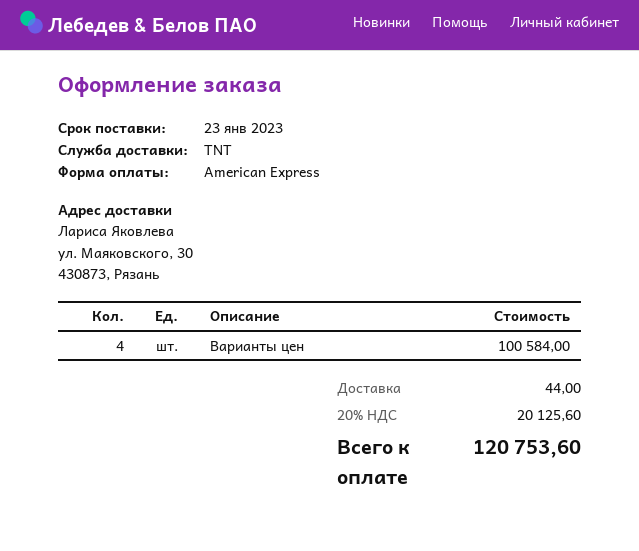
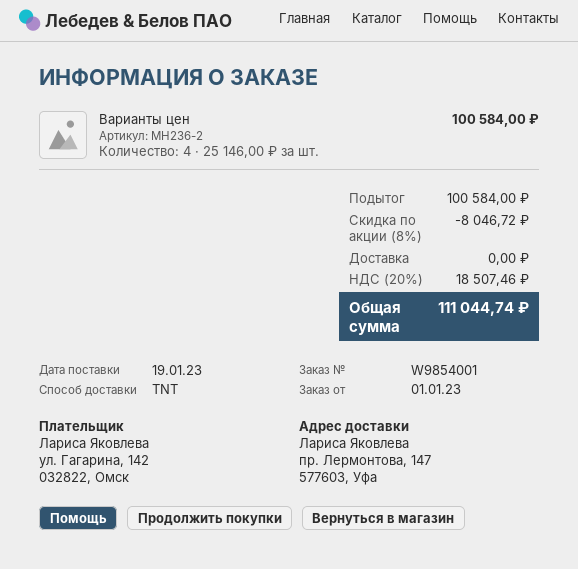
delivery date: 2023-01-23 -> 2023-01-19
ship to: ул. Маяковского, 30, 430873, Рязань -> пр. Лермонтова, 147, 577603, Уфа
discount: none -> 8% = 8046.72
shipping: 44.00 -> 0.00
tax: 20% = 20125.60 -> 20% = 18507.46
total: 120753.60 -> 111044.74

